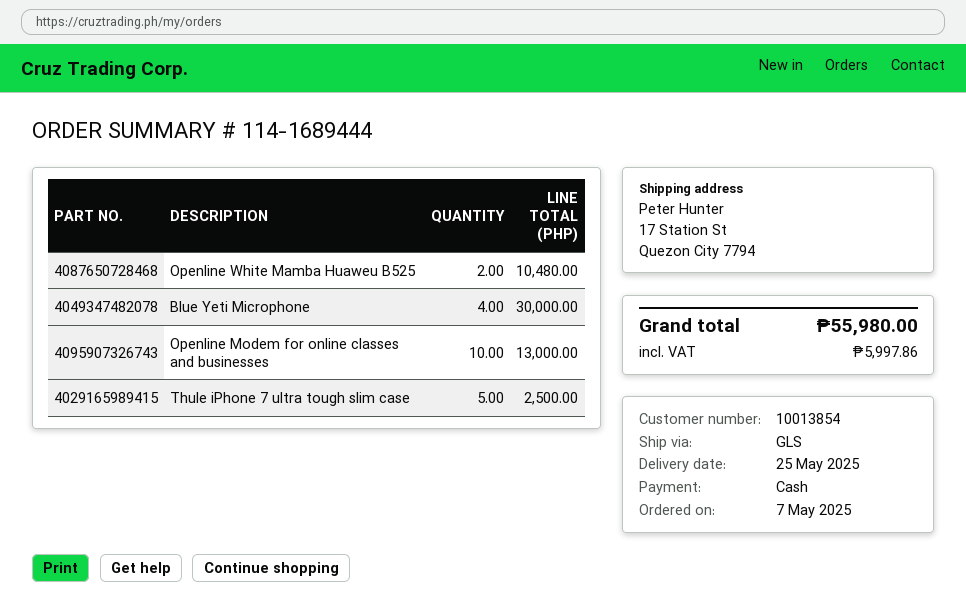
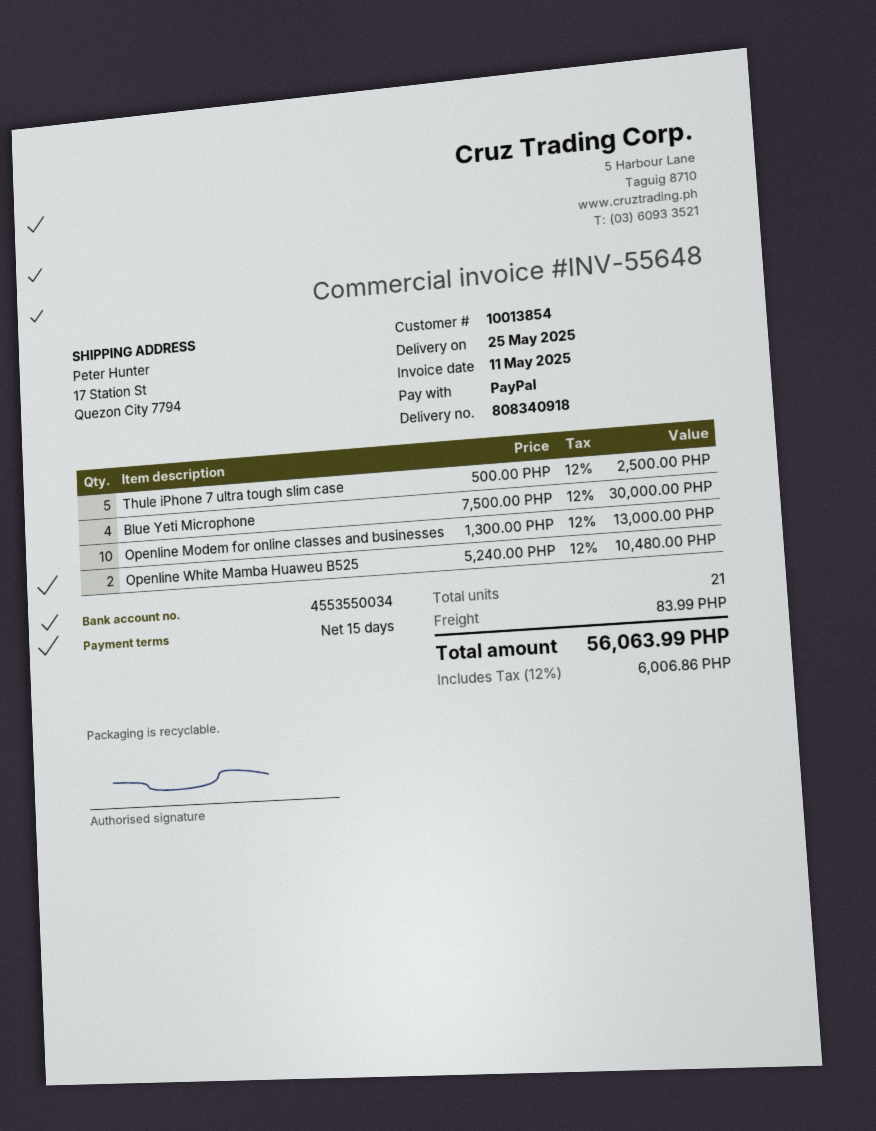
payment method: cash -> PayPal
shipping: none -> 83.99
tax: 5997.86 -> 6006.86
total: 55980.00 -> 56063.99

